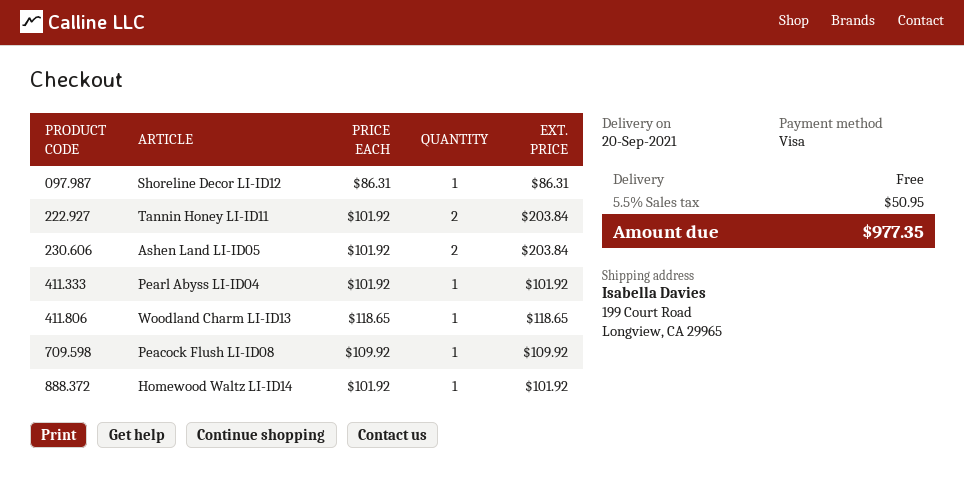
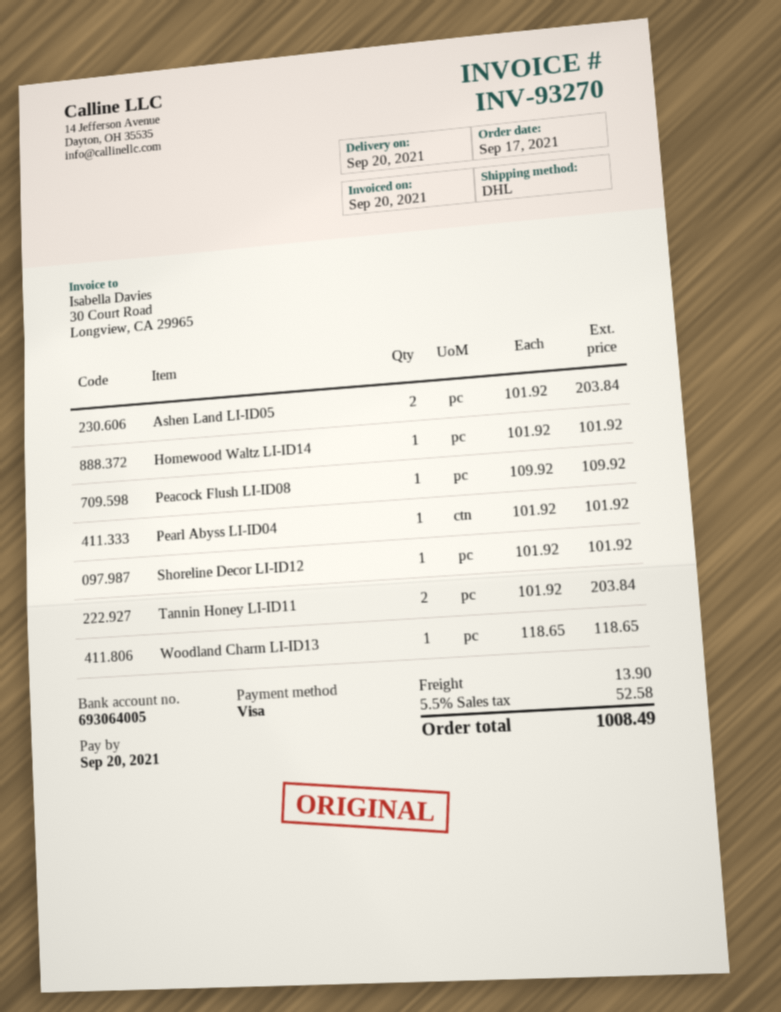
Shoreline Decor LI-ID12: 1 x 86.31 = 86.31 -> 1 x 101.92 = 101.92
shipping: 0.00 -> 13.90
tax: 5.5% = 50.95 -> 5.5% = 52.58
total: 977.35 -> 1008.49

